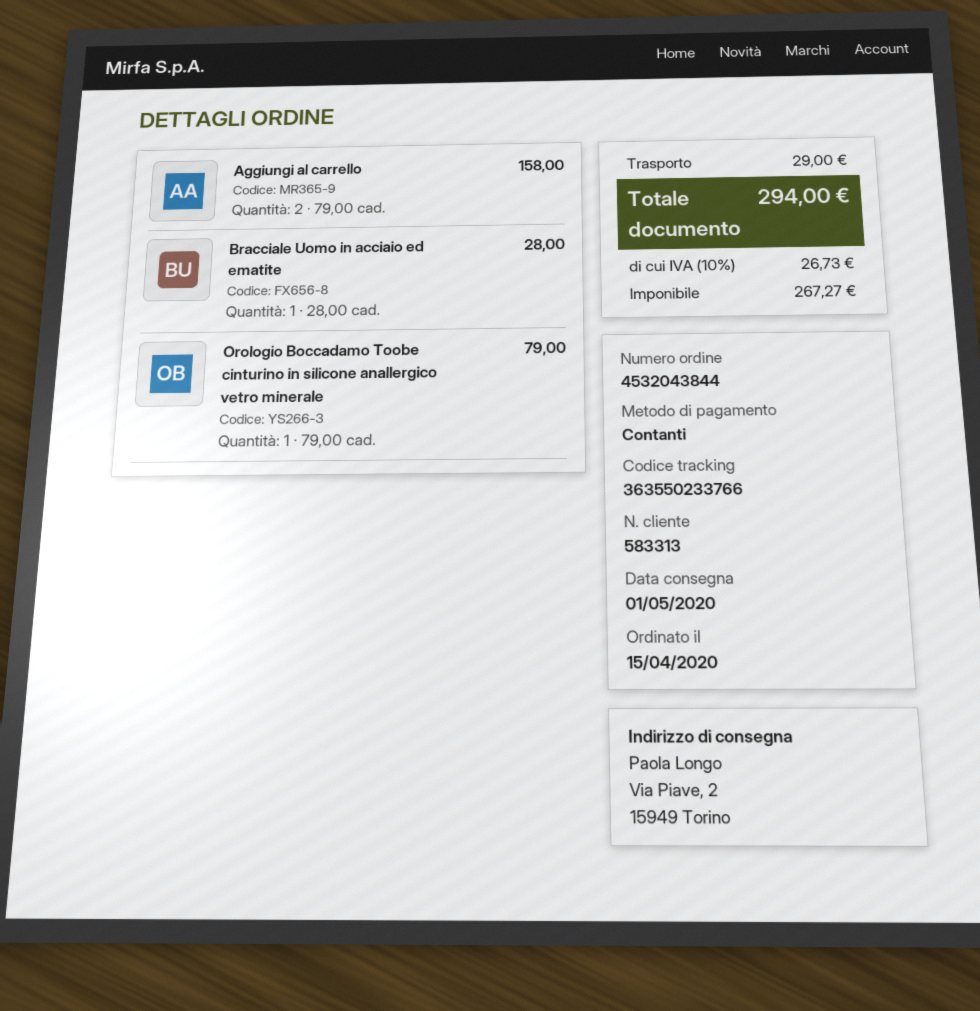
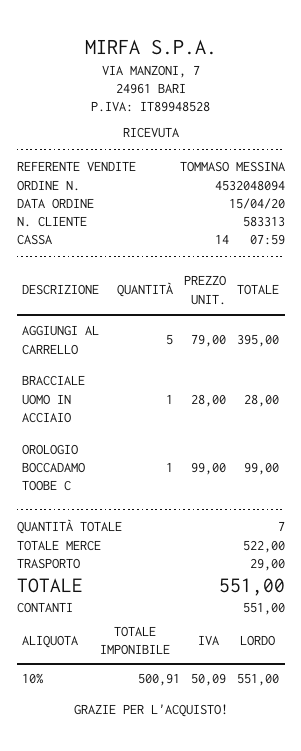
order number: 4532043844 -> 4532048094
Aggiungi al carrello: 2 x 79.00 = 158.00 -> 5 x 79.00 = 395.00
Orologio Boccadamo Toobe cinturino in silicone anallergico vetro minerale: 1 x 79.00 = 79.00 -> 1 x 99.00 = 99.00
net: 267.27 -> 500.91
tax: 10% = 26.73 -> 10% = 50.09
total: 294.00 -> 551.00

